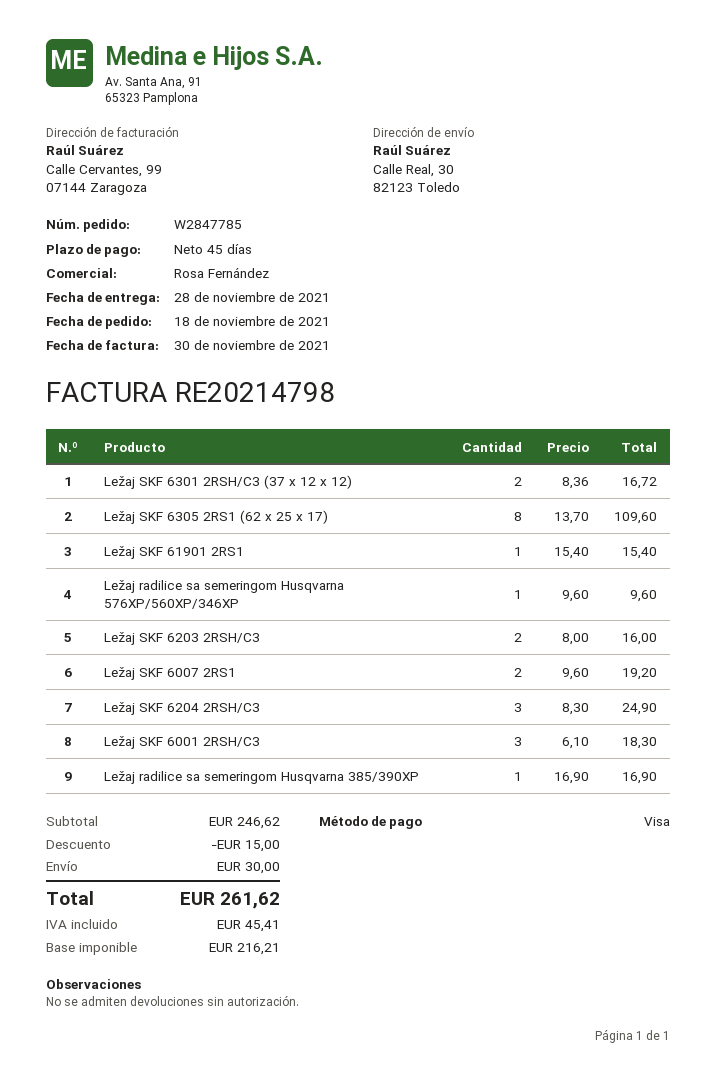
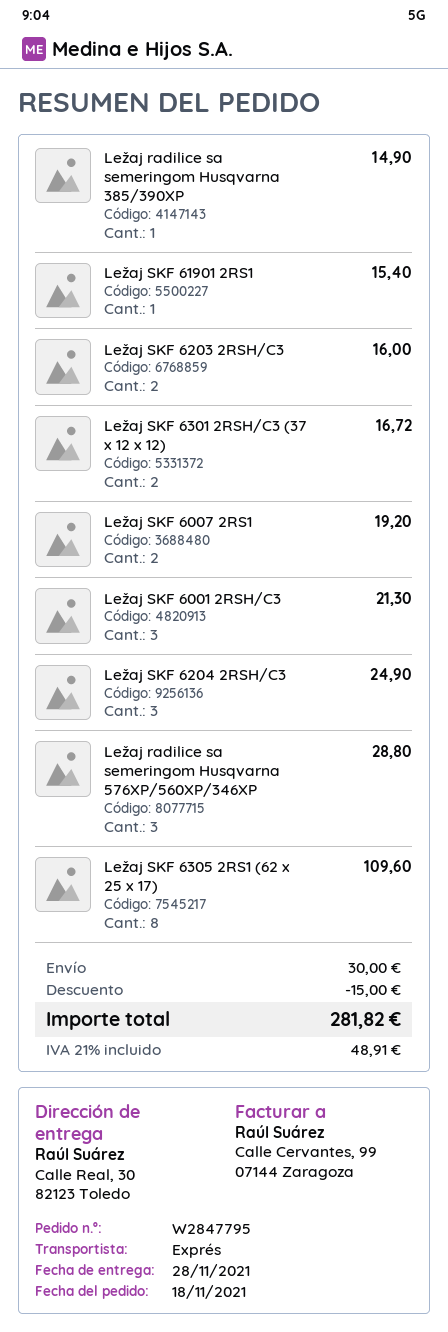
order number: W2847785 -> W2847795
Ležaj radilice sa semeringom Husqvarna 576XP/560XP/346XP: 1 for 9.60 -> 3 for 28.80
Ležaj SKF 6001 2RSH/C3: 3 for 18.30 -> 3 for 21.30
Ležaj radilice sa semeringom Husqvarna 385/390XP: 1 for 16.90 -> 1 for 14.90
tax: 45.41 -> 48.91
total: 261.62 -> 281.82

